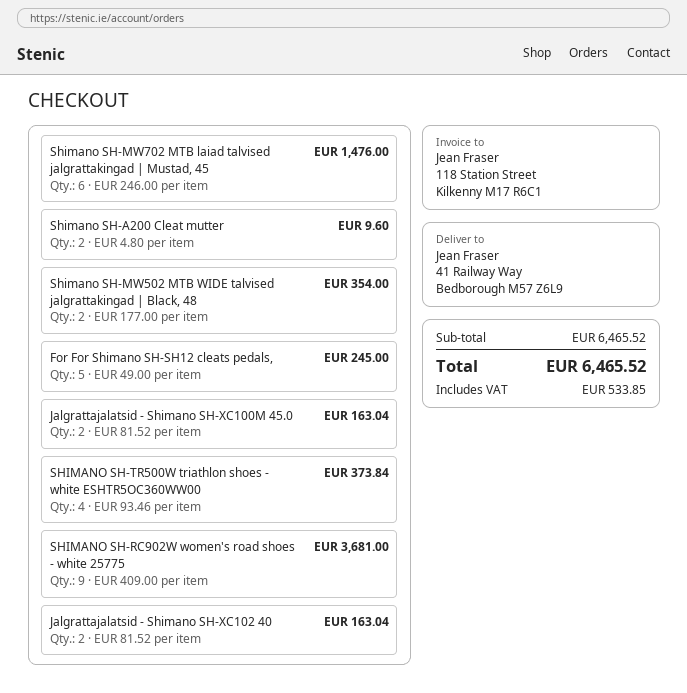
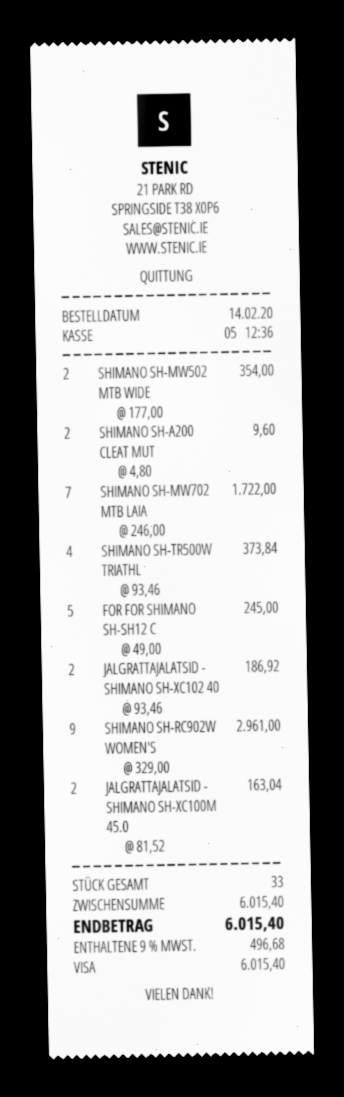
Shimano SH-MW702 MTB laiad talvised jalgrattakingad | Mustad, 45: 6 x 246.00 = 1476.00 -> 7 x 246.00 = 1722.00
SHIMANO SH-RC902W women's road shoes - white 25775: 9 x 409.00 = 3681.00 -> 9 x 329.00 = 2961.00
Jalgrattajalatsid - Shimano SH-XC102 40: 2 x 81.52 = 163.04 -> 2 x 93.46 = 186.92
subtotal: 6465.52 -> 6015.40
tax: 533.85 -> 496.68
total: 6465.52 -> 6015.40

